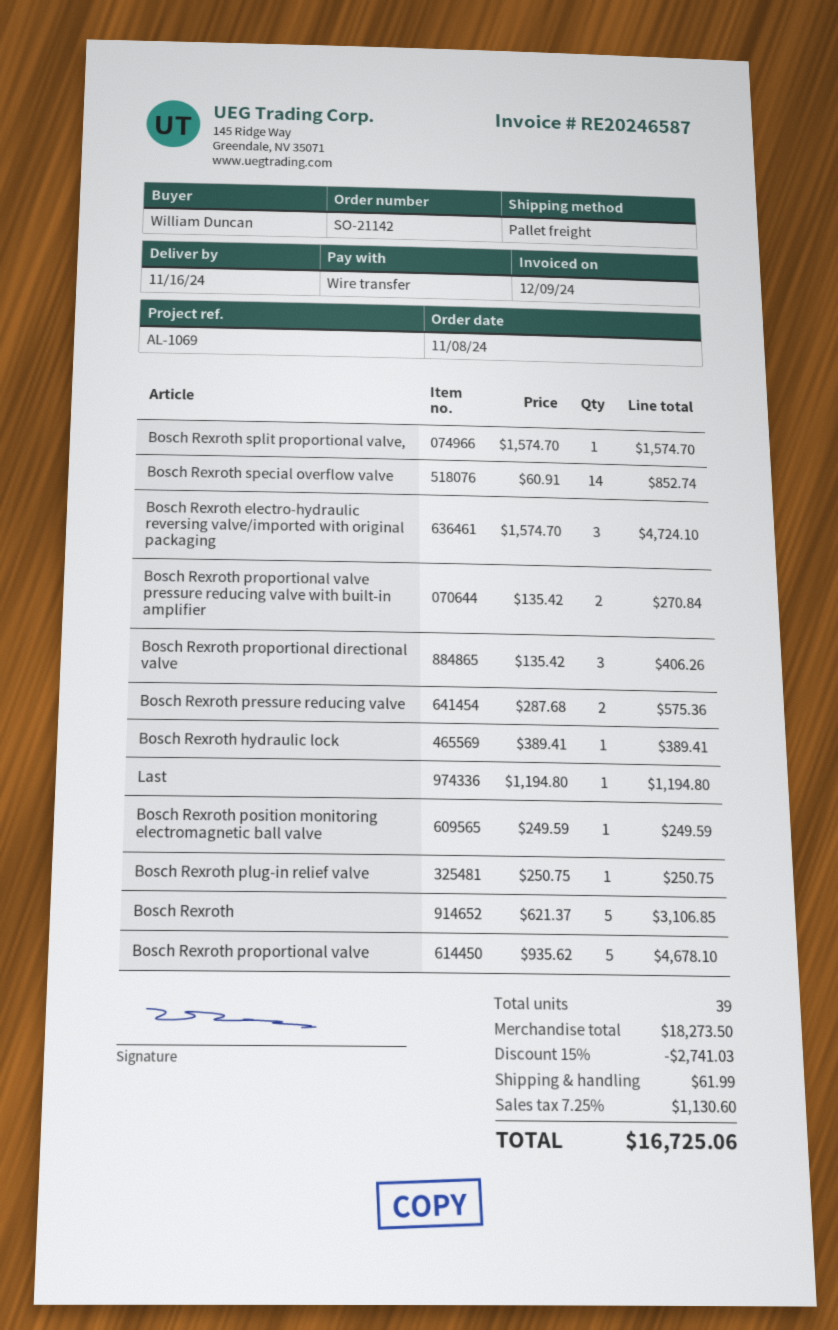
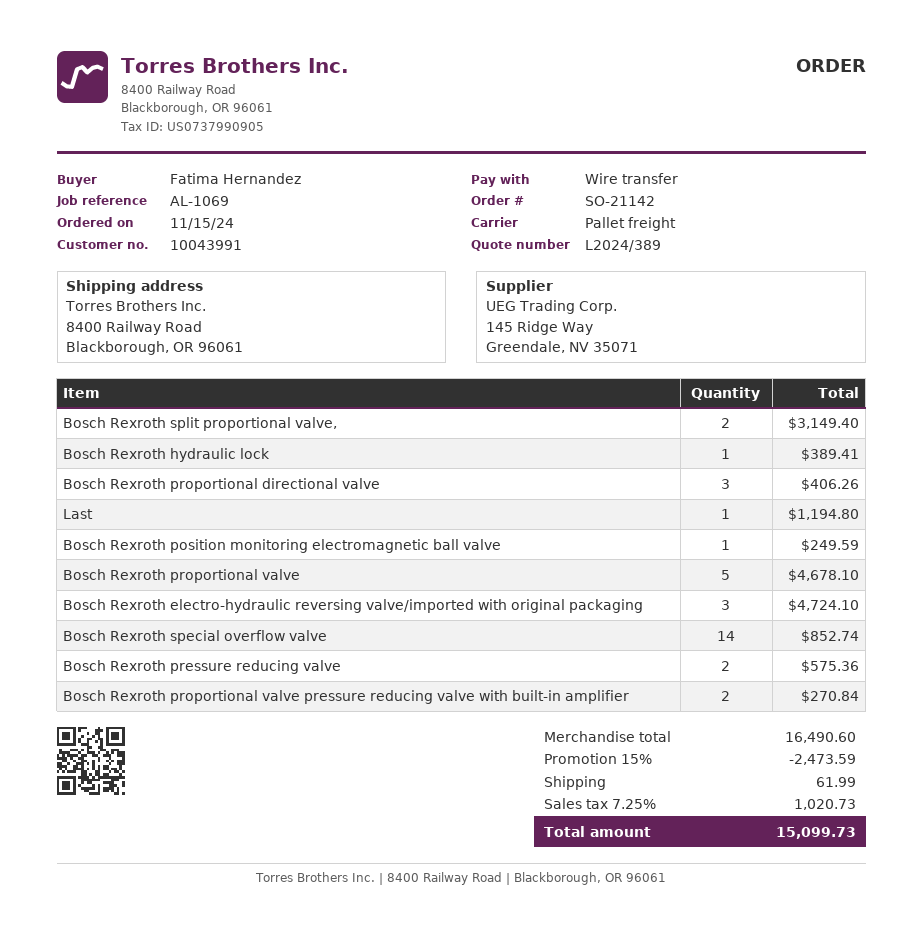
order date: 2024-11-08 -> 2024-11-15
ordered by: William Duncan -> Fatima Hernandez
Bosch Rexroth split proportional valve,: 1 for 1574.70 -> 2 for 3149.40
Bosch Rexroth plug-in relief valve: 1 for 250.75 -> none
Bosch Rexroth: 5 for 3106.85 -> none
subtotal: 18273.50 -> 16490.60
discount: 15% = 2741.03 -> 15% = 2473.59
tax: 7.25% = 1130.60 -> 7.25% = 1020.73
total: 16725.06 -> 15099.73

